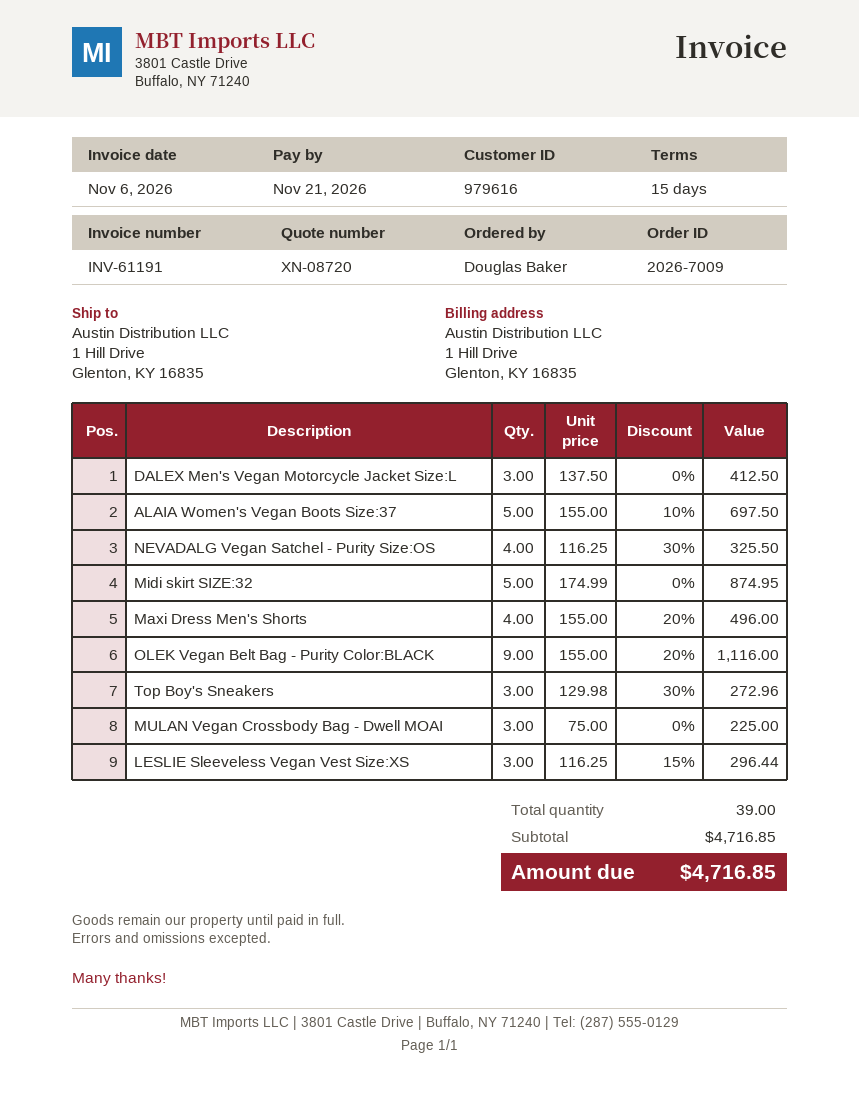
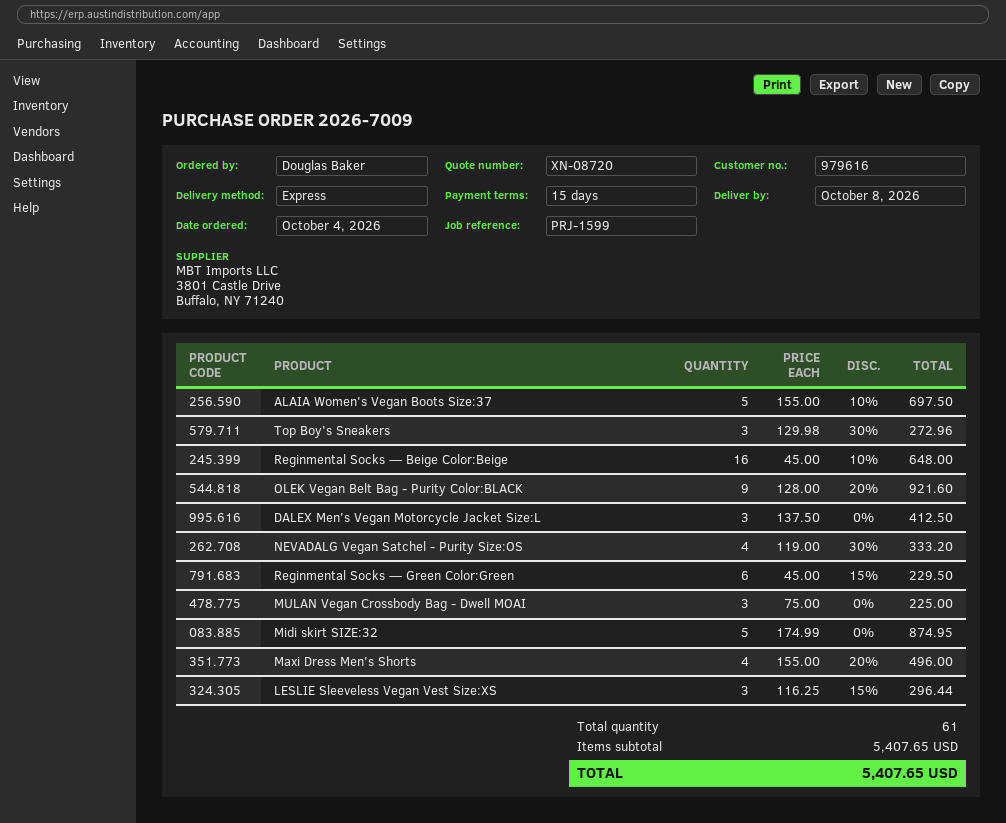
NEVADALG Vegan Satchel - Purity Size:OS: 4 x 116.25 - 30% = 325.50 -> 4 x 119.00 - 30% = 333.20
OLEK Vegan Belt Bag - Purity Color:BLACK: 9 x 155.00 - 20% = 1116.00 -> 9 x 128.00 - 20% = 921.60
Reginmental Socks — Beige Color:Beige: none -> 16 x 45.00 - 10% = 648.00
Reginmental Socks — Green Color:Green: none -> 6 x 45.00 - 15% = 229.50
total quantity: 39 -> 61
subtotal: 4716.85 -> 5407.65
total: 4716.85 -> 5407.65

